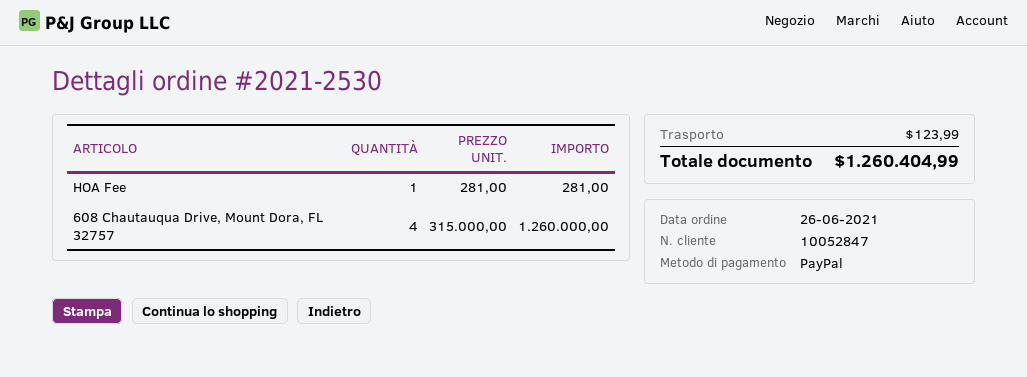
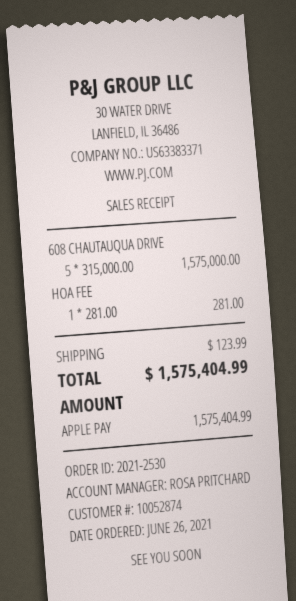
customer number: 10052847 -> 10052874
payment method: PayPal -> Apple Pay
608 Chautauqua Drive, Mount Dora, FL 32757: 4 x 315000.00 = 1260000.00 -> 5 x 315000.00 = 1575000.00
total: 1260404.99 -> 1575404.99

